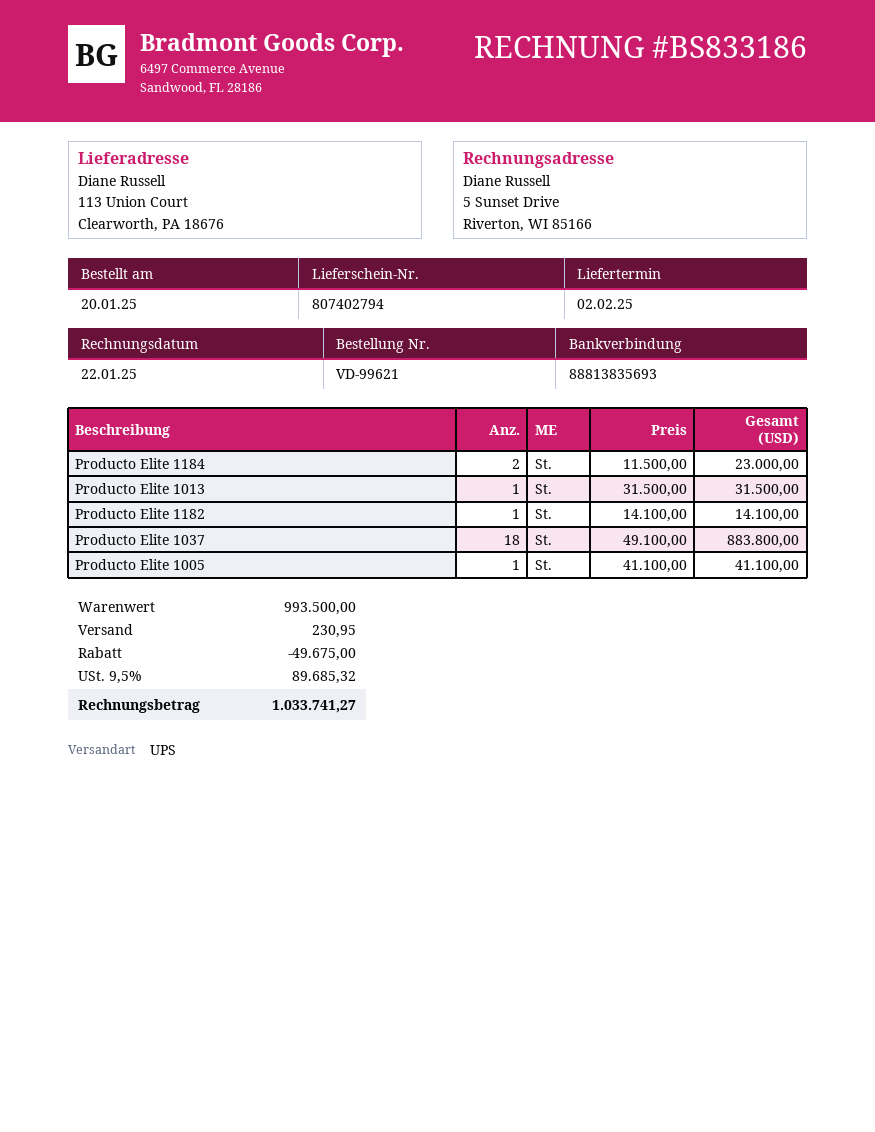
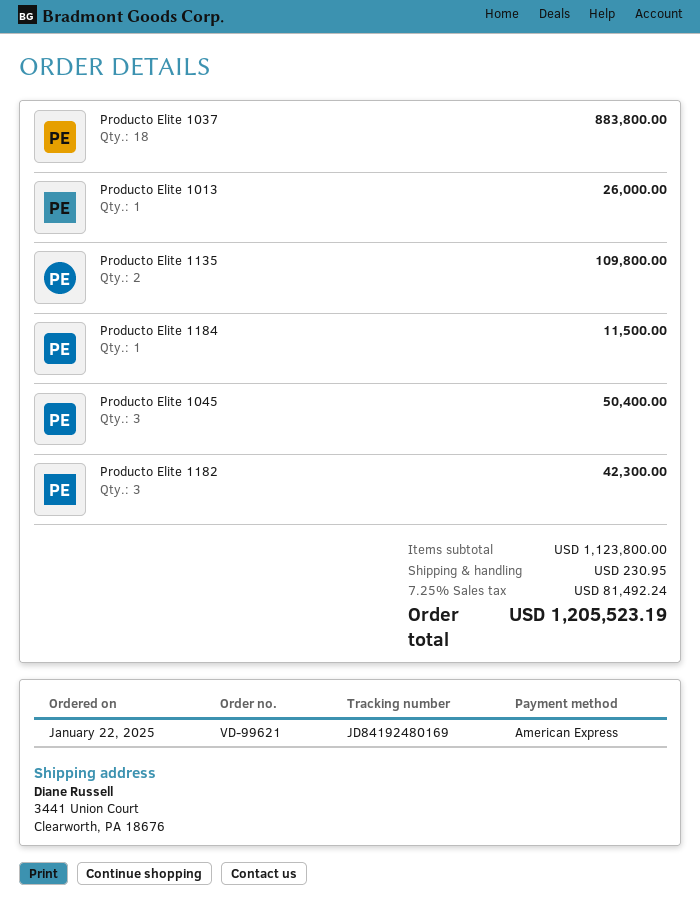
order date: 2025-01-20 -> 2025-01-22
ship to: 113 Union Court, Clearworth, PA 18676 -> 3441 Union Court, Clearworth, PA 18676
Producto Elite 1184: 2 for 23000.00 -> 1 for 11500.00
Producto Elite 1013: 1 for 31500.00 -> 1 for 26000.00
Producto Elite 1182: 1 for 14100.00 -> 3 for 42300.00
Producto Elite 1005: 1 for 41100.00 -> none
Producto Elite 1135: none -> 2 for 109800.00
Producto Elite 1045: none -> 3 for 50400.00
subtotal: 993500.00 -> 1123800.00
discount: 49675.00 -> none
tax: 9.5% = 89685.32 -> 7.25% = 81492.24
total: 1033741.27 -> 1205523.19

